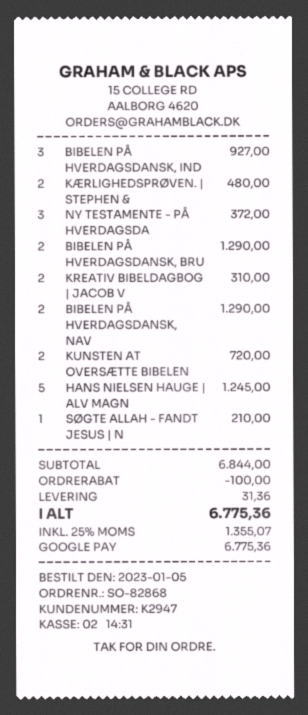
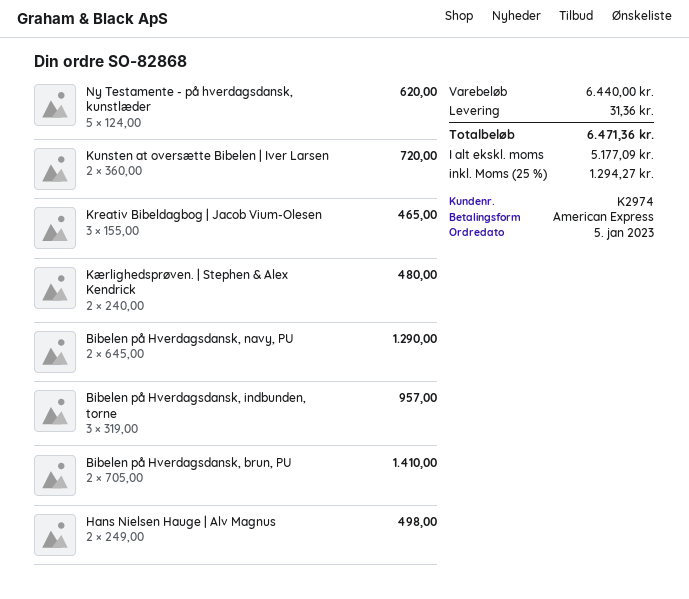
customer number: K2947 -> K2974
payment method: Google Pay -> American Express
BIBELEN PÅ HVERDAGSDANSK, IND: 3 for 927.00 -> 3 for 957.00
NY TESTAMENTE - PÅ HVERDAGSDA: 3 for 372.00 -> 5 for 620.00
BIBELEN PÅ HVERDAGSDANSK, BRU: 2 for 1290.00 -> 2 for 1410.00
KREATIV BIBELDAGBOG | JACOB V: 2 for 310.00 -> 3 for 465.00
HANS NIELSEN HAUGE | ALV MAGN: 5 for 1245.00 -> 2 for 498.00
SØGTE ALLAH - FANDT JESUS | N: 1 for 210.00 -> none
subtotal: 6844.00 -> 6440.00
discount: 100.00 -> none
tax: 25% = 1355.07 -> 25% = 1294.27
total: 6775.36 -> 6471.36

